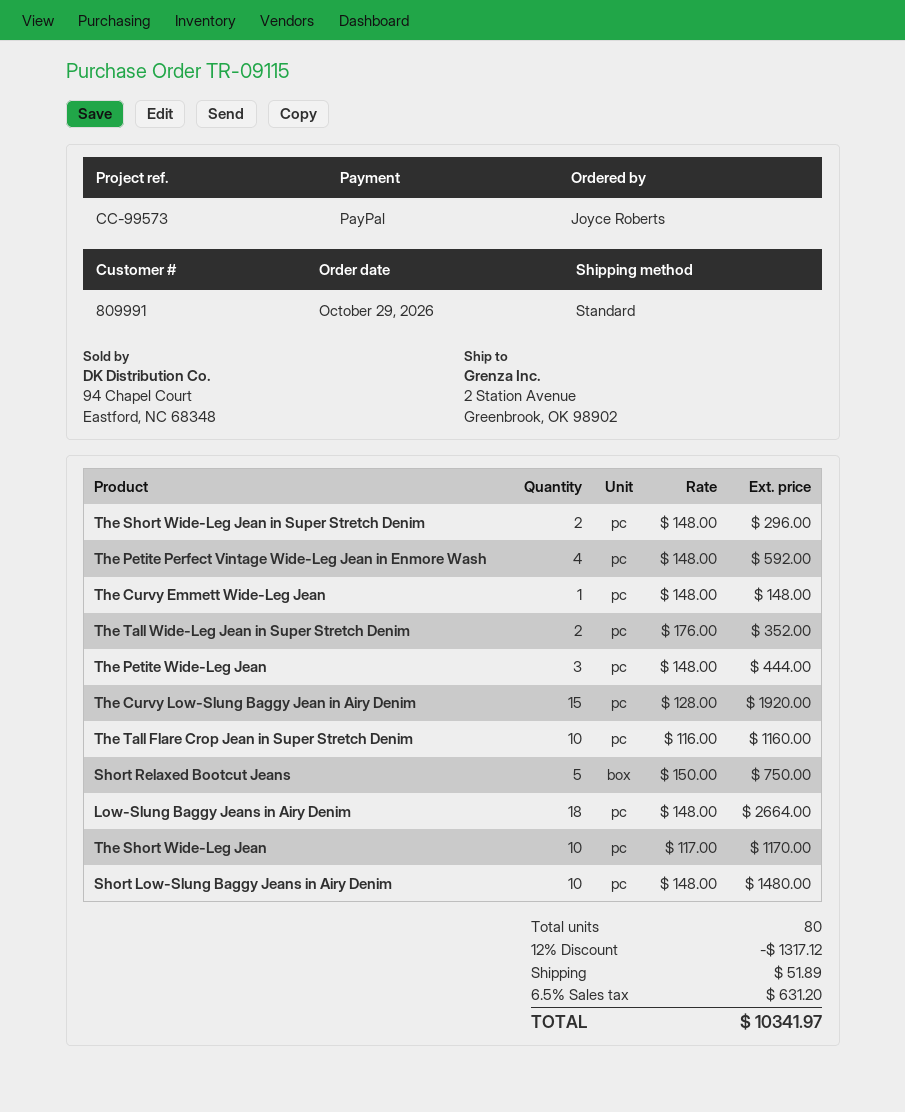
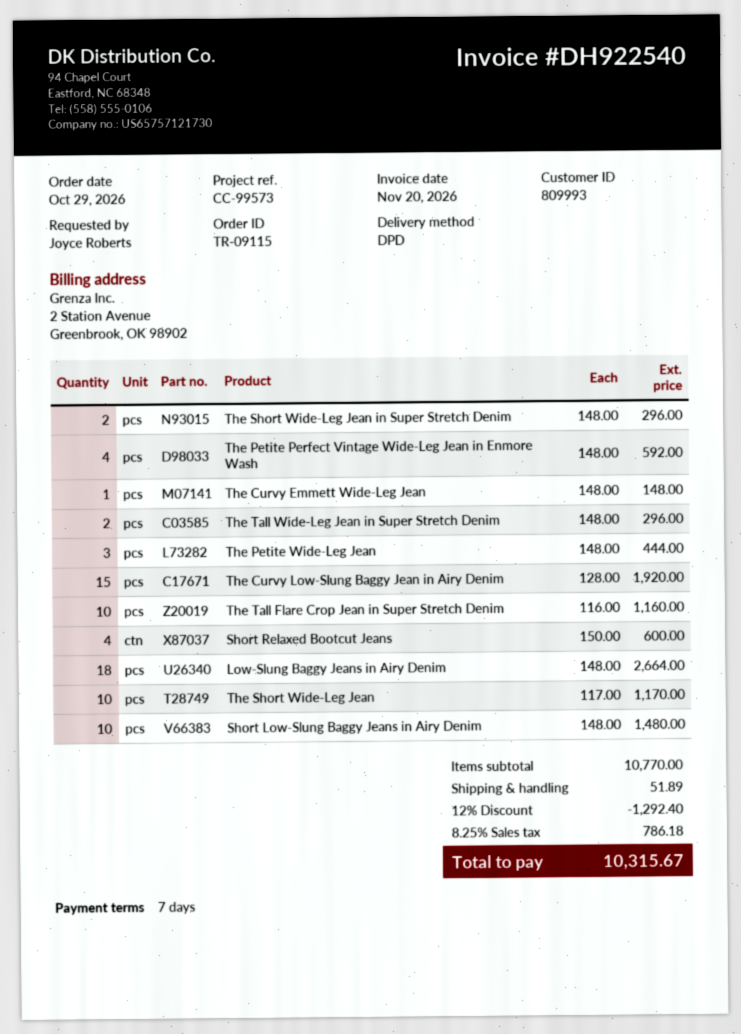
customer number: 809991 -> 809993
shipping method: standard -> DPD
The Tall Wide-Leg Jean in Super Stretch Denim: 2 x 176.00 = 352.00 -> 2 x 148.00 = 296.00
Short Relaxed Bootcut Jeans: 5 x 150.00 = 750.00 -> 4 x 150.00 = 600.00
discount: 12% = 1317.12 -> 12% = 1292.40
tax: 6.5% = 631.20 -> 8.25% = 786.18
total: 10341.97 -> 10315.67

